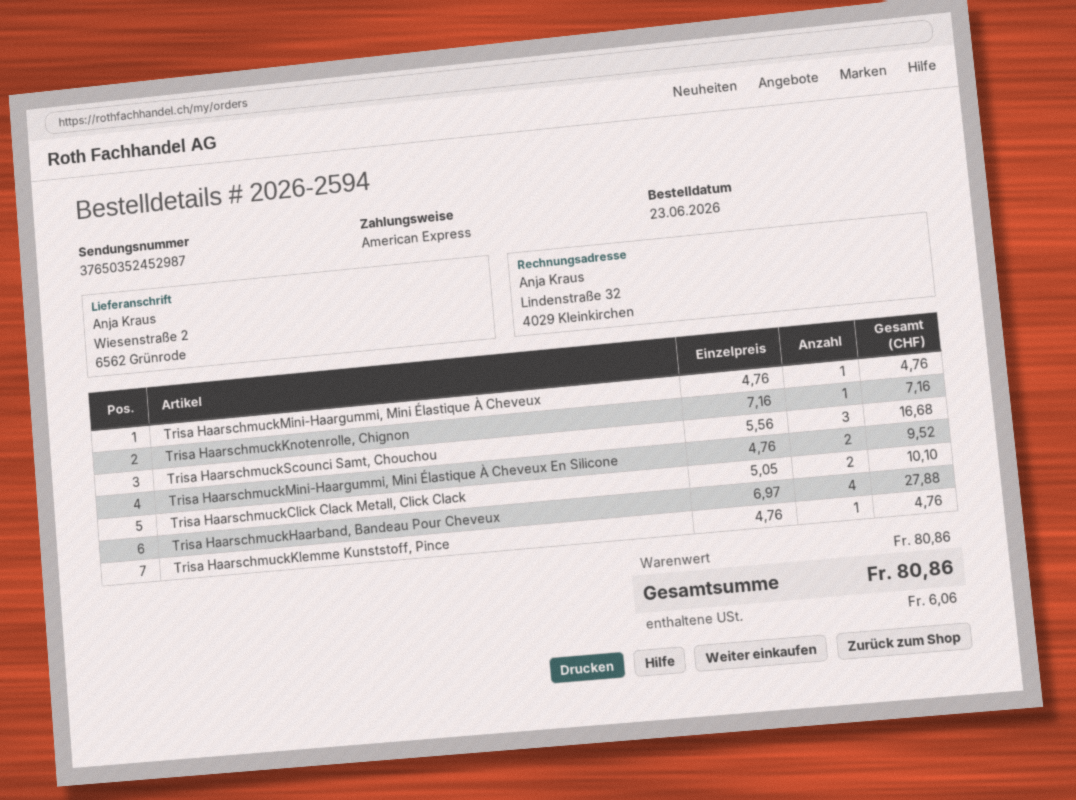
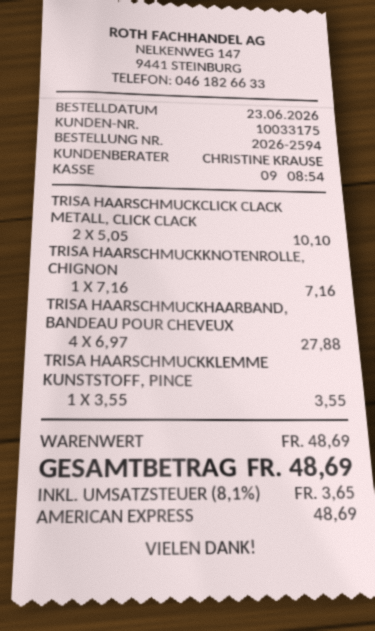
Trisa HaarschmuckMini-Haargummi, Mini Élastique À Cheveux: 1 x 4.76 = 4.76 -> none
Trisa HaarschmuckScounci Samt, Chouchou: 3 x 5.56 = 16.68 -> none
Trisa HaarschmuckMini-Haargummi, Mini Élastique À Cheveux En Silicone: 2 x 4.76 = 9.52 -> none
Trisa HaarschmuckKlemme Kunststoff, Pince: 1 x 4.76 = 4.76 -> 1 x 3.55 = 3.55
subtotal: 80.86 -> 48.69
tax: 6.06 -> 3.65
total: 80.86 -> 48.69

